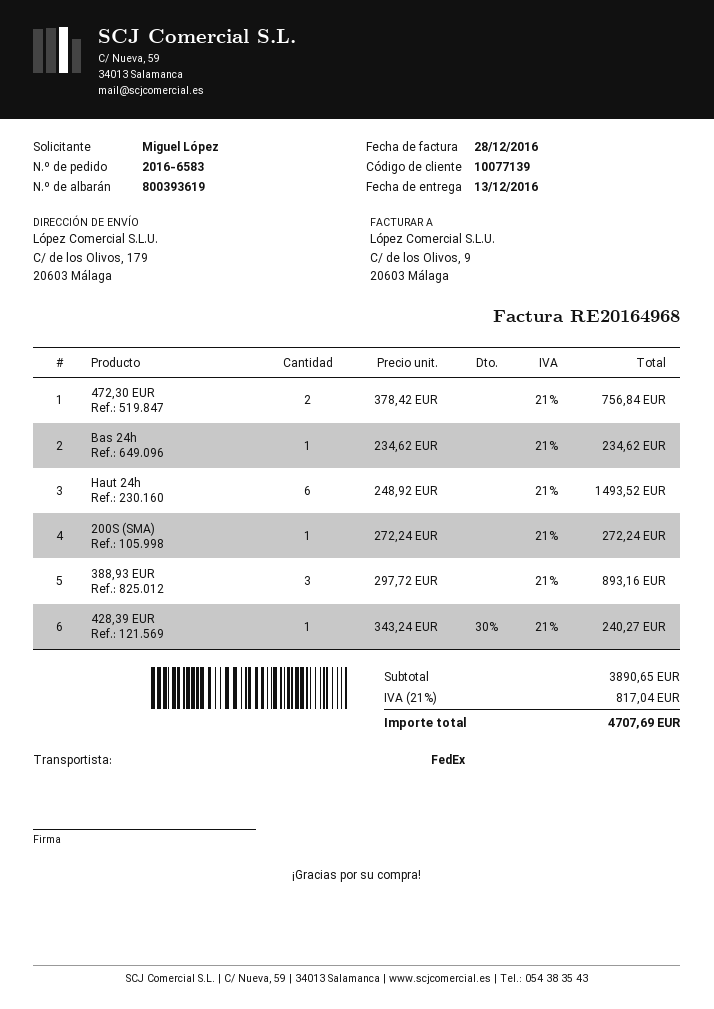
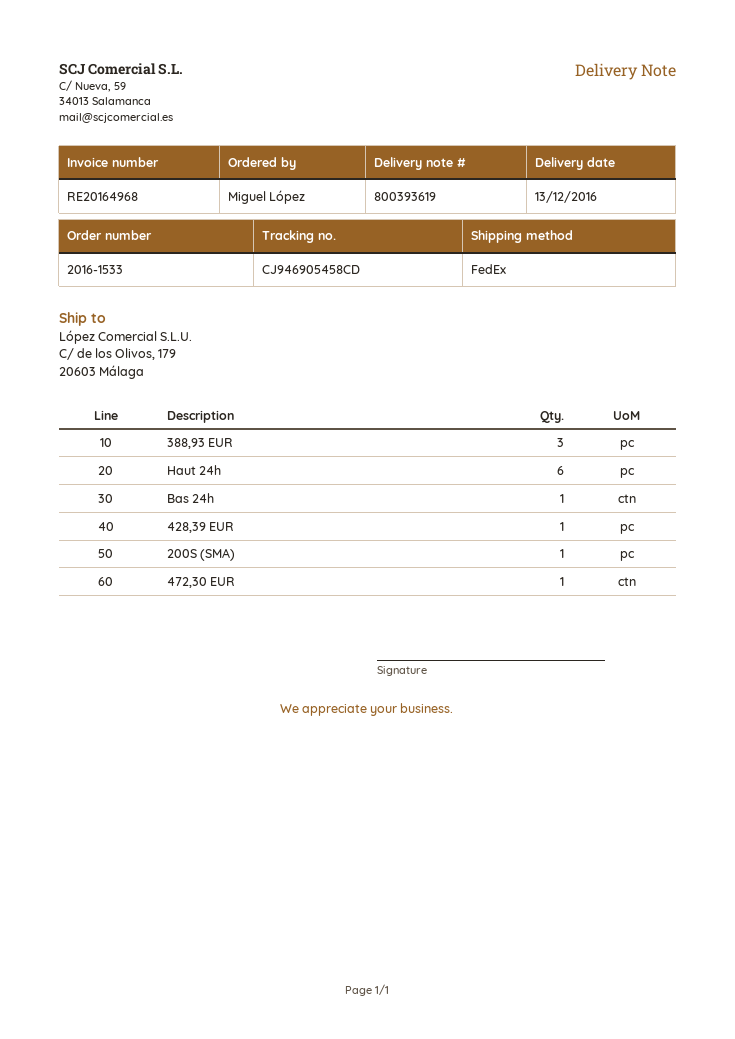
order number: 2016-6583 -> 2016-1533
472,30 EUR: 2 -> 1

